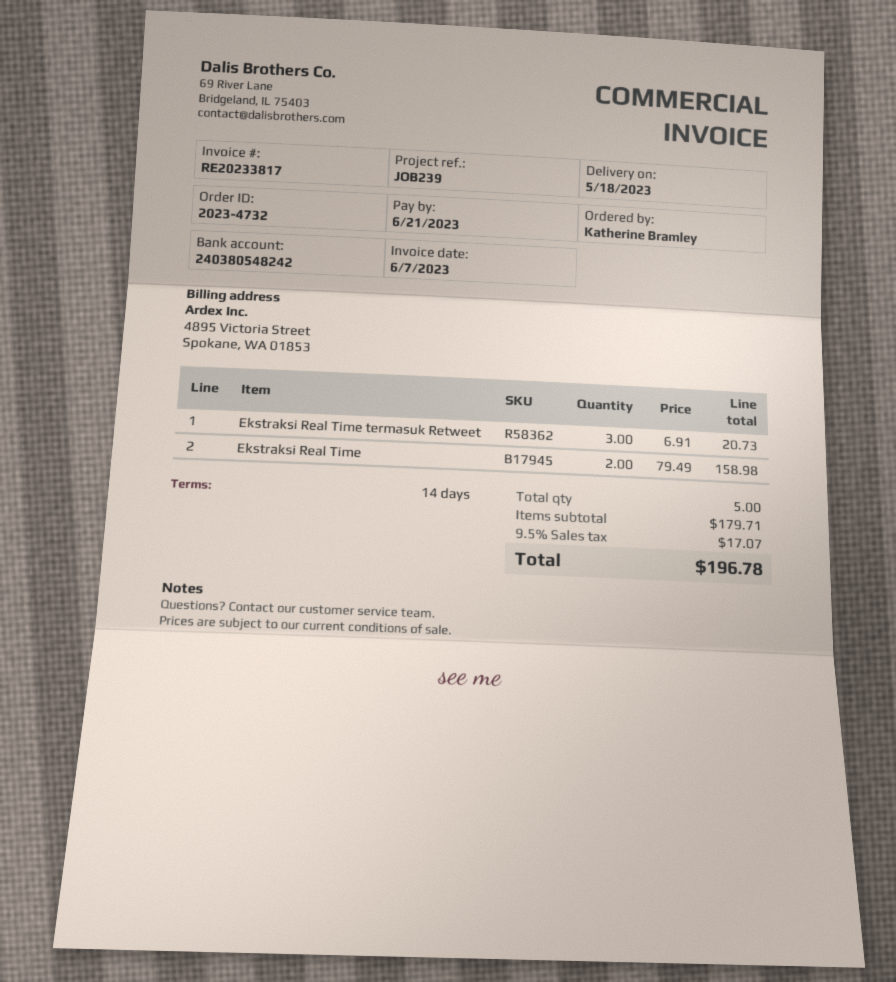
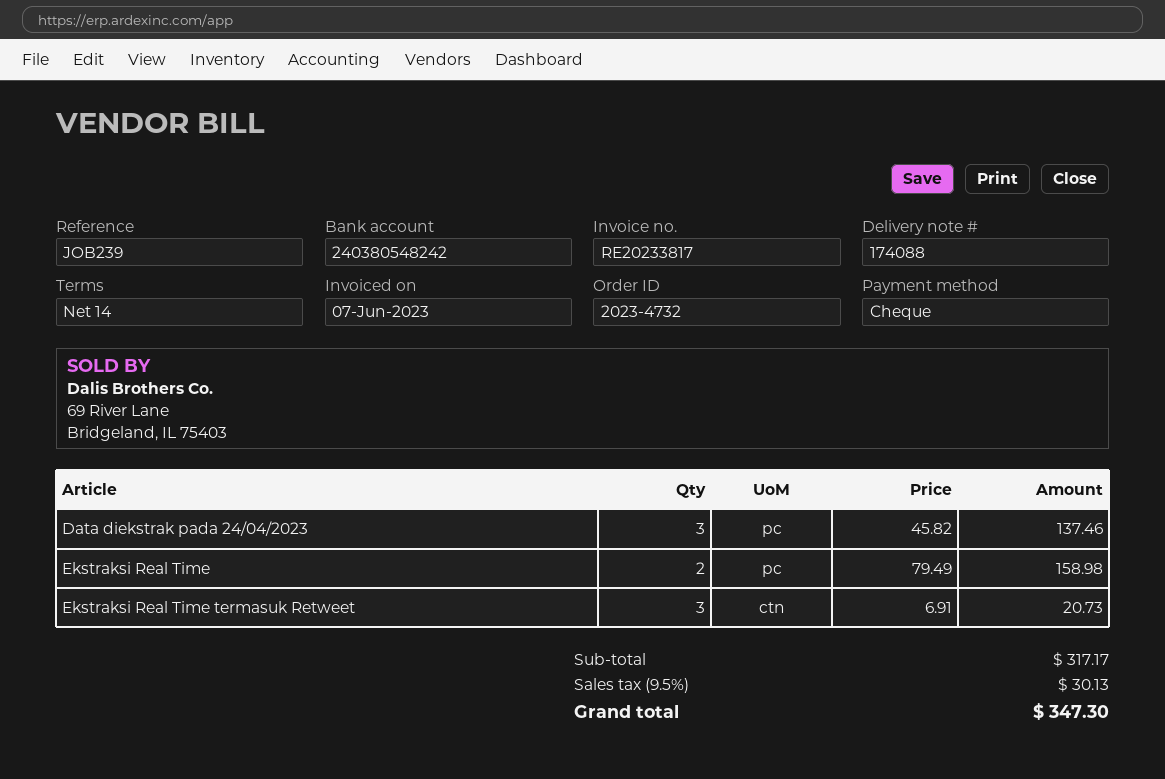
Data diekstrak pada 24/04/2023: none -> 3 x 45.82 = 137.46
subtotal: 179.71 -> 317.17
tax: 9.5% = 17.07 -> 9.5% = 30.13
total: 196.78 -> 347.30

